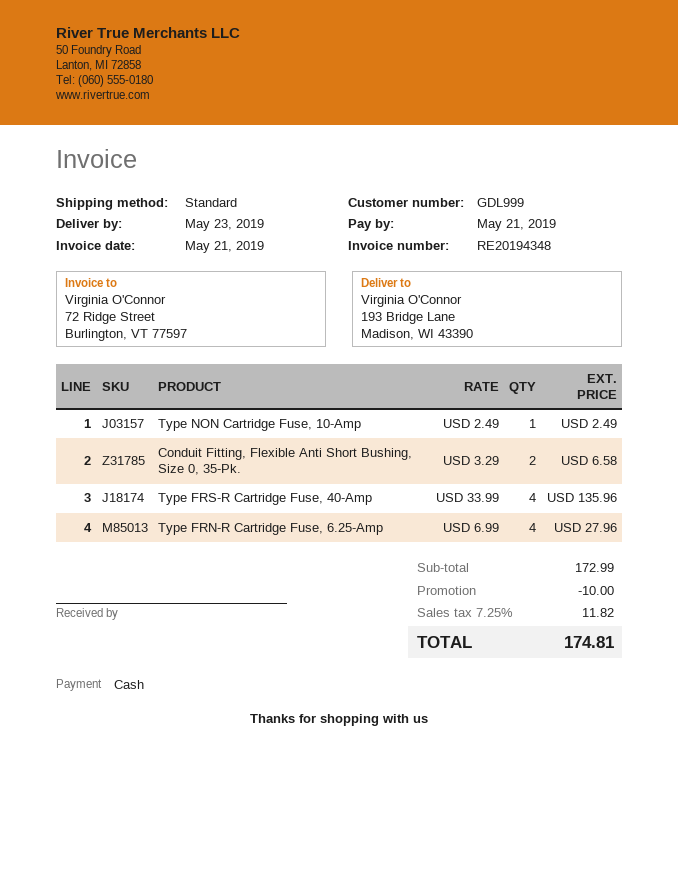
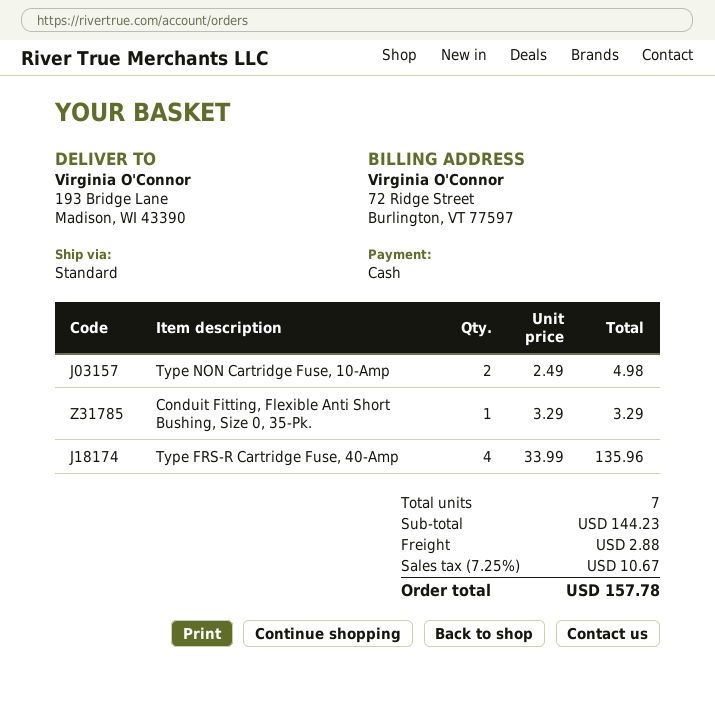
Type NON Cartridge Fuse, 10-Amp: 1 x 2.49 = 2.49 -> 2 x 2.49 = 4.98
Conduit Fitting, Flexible Anti Short Bushing, Size 0, 35-Pk.: 2 x 3.29 = 6.58 -> 1 x 3.29 = 3.29
Type FRN-R Cartridge Fuse, 6.25-Amp: 4 x 6.99 = 27.96 -> none
subtotal: 172.99 -> 144.23
discount: 10.00 -> none
shipping: none -> 2.88
tax: 7.25% = 11.82 -> 7.25% = 10.67
total: 174.81 -> 157.78

